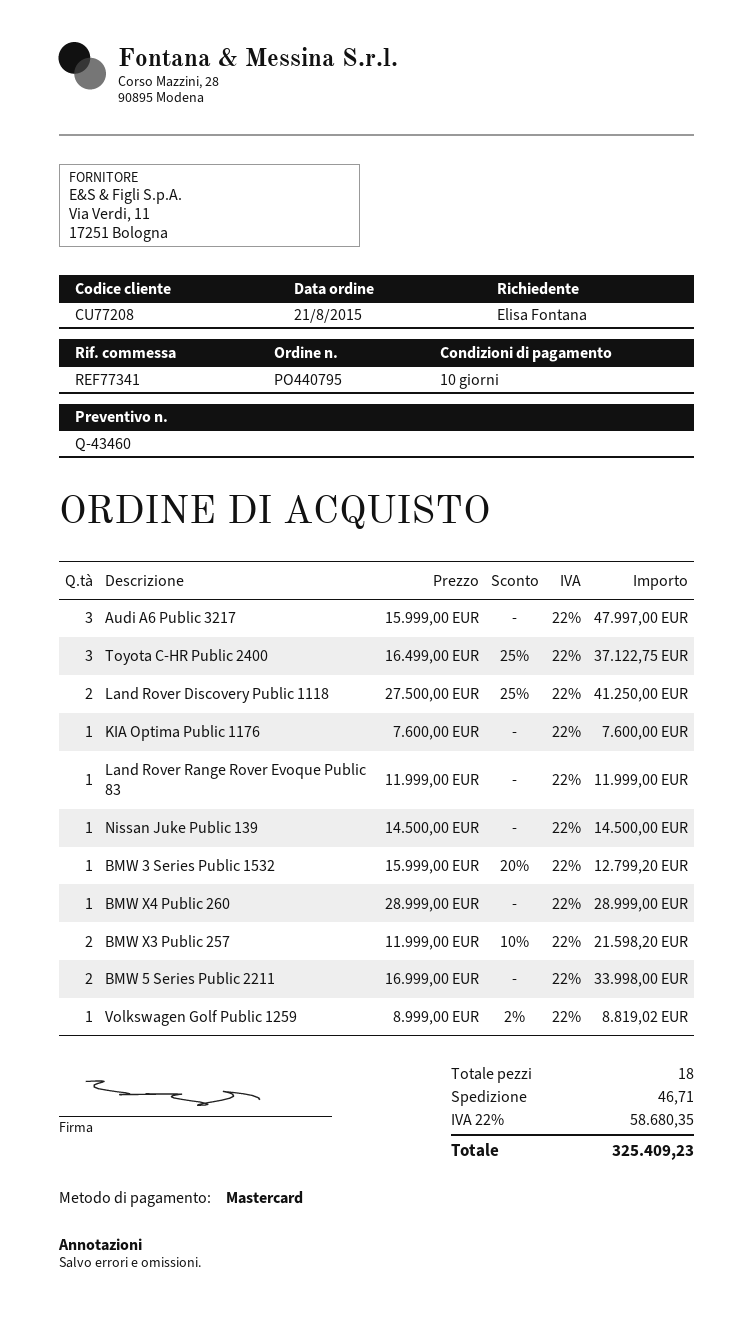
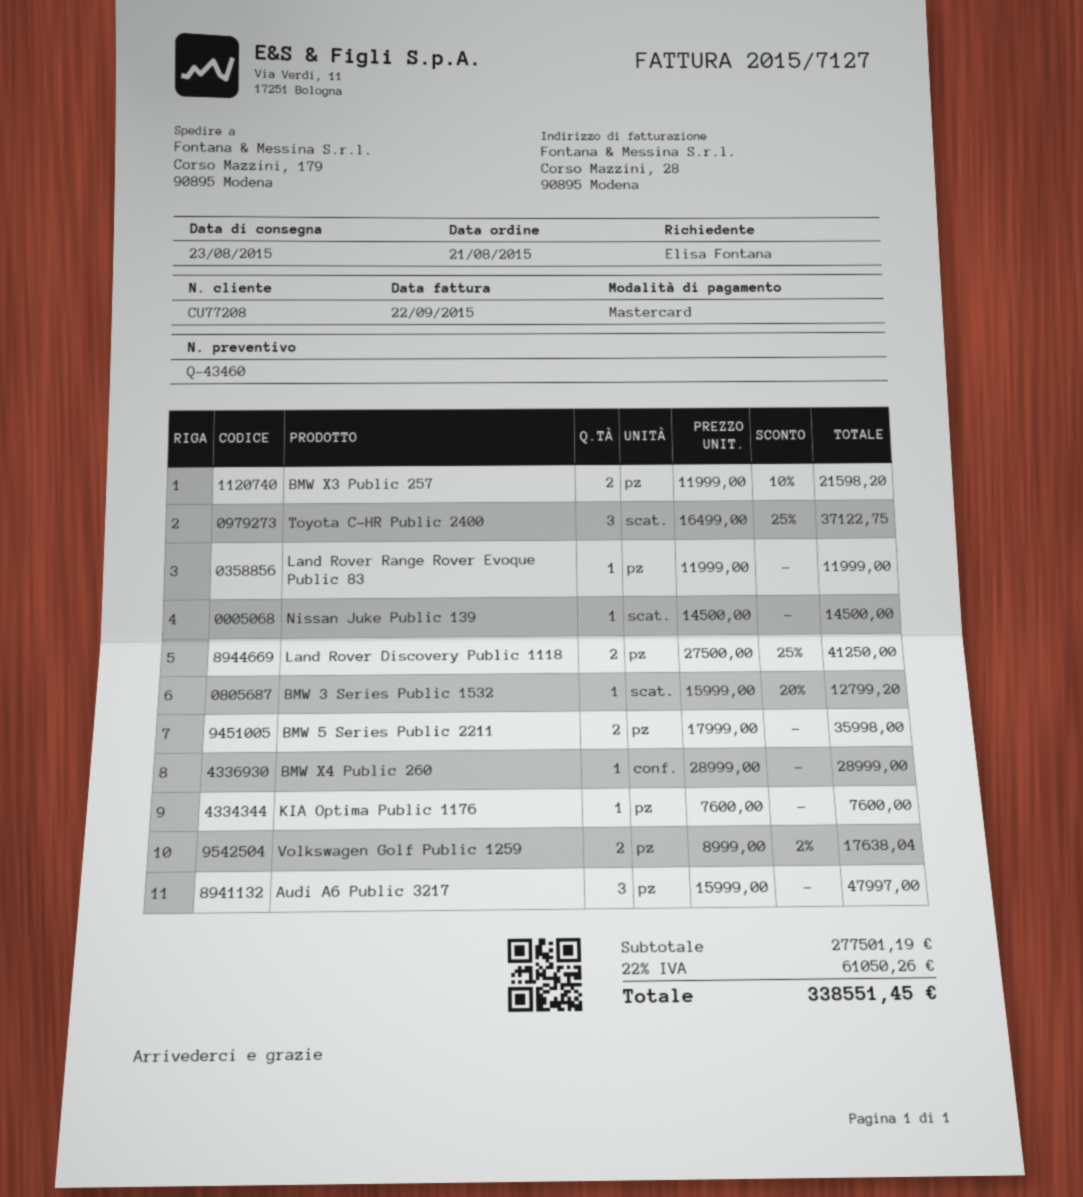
BMW 5 Series Public 2211: 2 x 16999.00 = 33998.00 -> 2 x 17999.00 = 35998.00
Volkswagen Golf Public 1259: 1 x 8999.00 - 2% = 8819.02 -> 2 x 8999.00 - 2% = 17638.04
shipping: 46.71 -> none
tax: 22% = 58680.35 -> 22% = 61050.26
total: 325409.23 -> 338551.45

